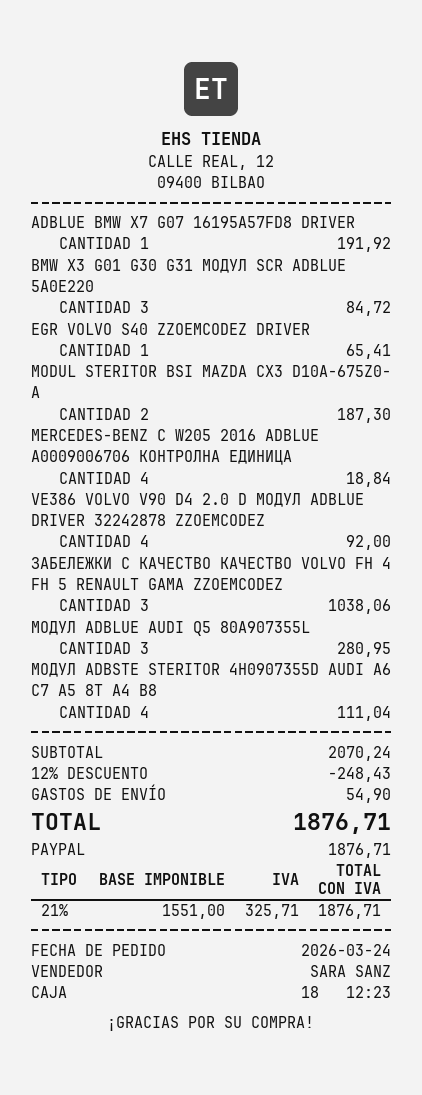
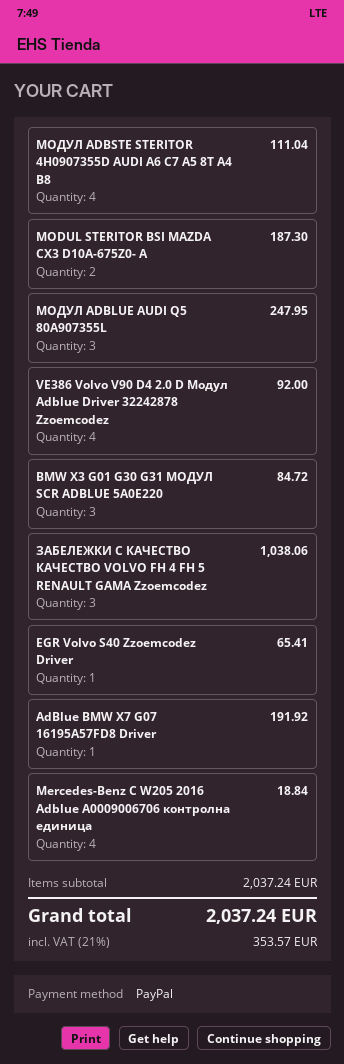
МОДУЛ ADBLUE AUDI Q5 80A907355L: 3 for 280.95 -> 3 for 247.95
subtotal: 2070.24 -> 2037.24
discount: 12% = 248.43 -> none
shipping: 54.90 -> none
tax: 21% = 325.71 -> 21% = 353.57
total: 1876.71 -> 2037.24

